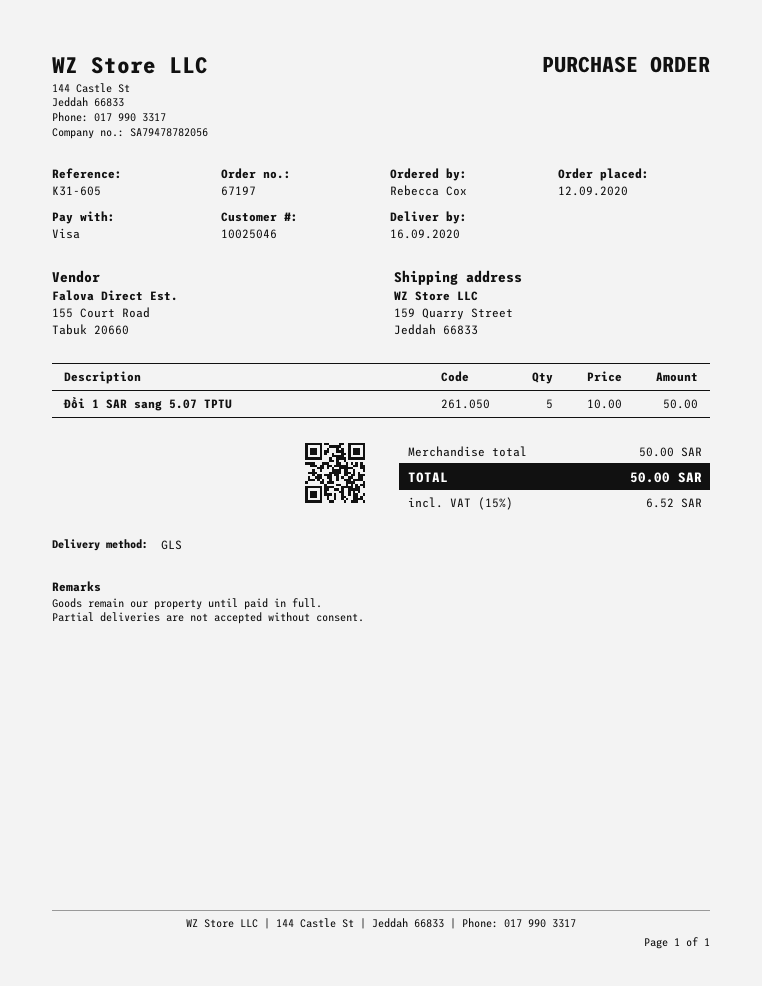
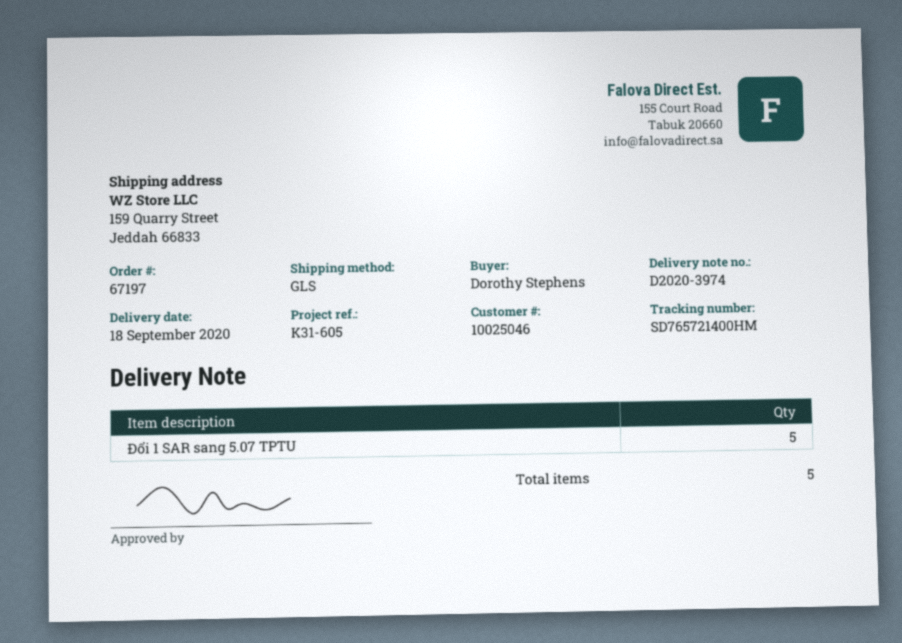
delivery date: 2020-09-16 -> 2020-09-18
ordered by: Rebecca Cox -> Dorothy Stephens

